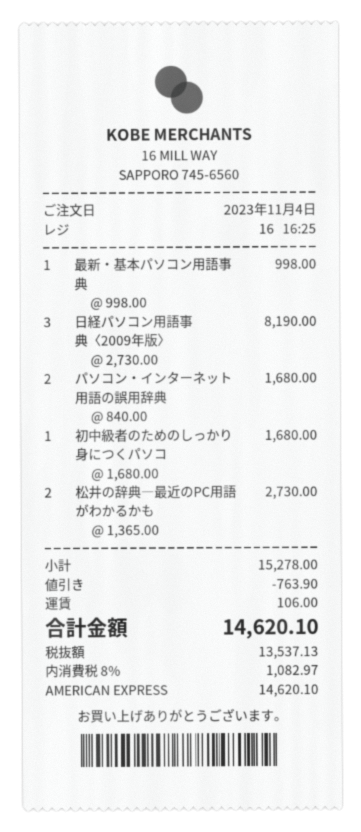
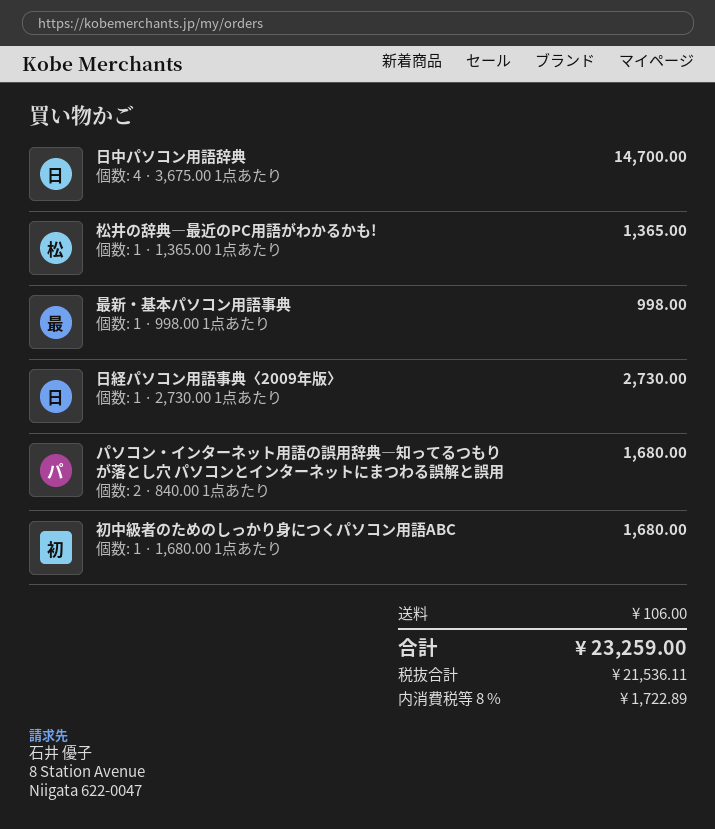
日経パソコン用語事典〈2009年版〉: 3 x 2730.00 = 8190.00 -> 1 x 2730.00 = 2730.00
松井の辞典―最近のPC用語がわかるかも: 2 x 1365.00 = 2730.00 -> 1 x 1365.00 = 1365.00
日中パソコン用語辞典: none -> 4 x 3675.00 = 14700.00
discount: 763.90 -> none
net: 13537.13 -> 21536.11
tax: 8% = 1082.97 -> 8% = 1722.89
total: 14620.10 -> 23259.00

